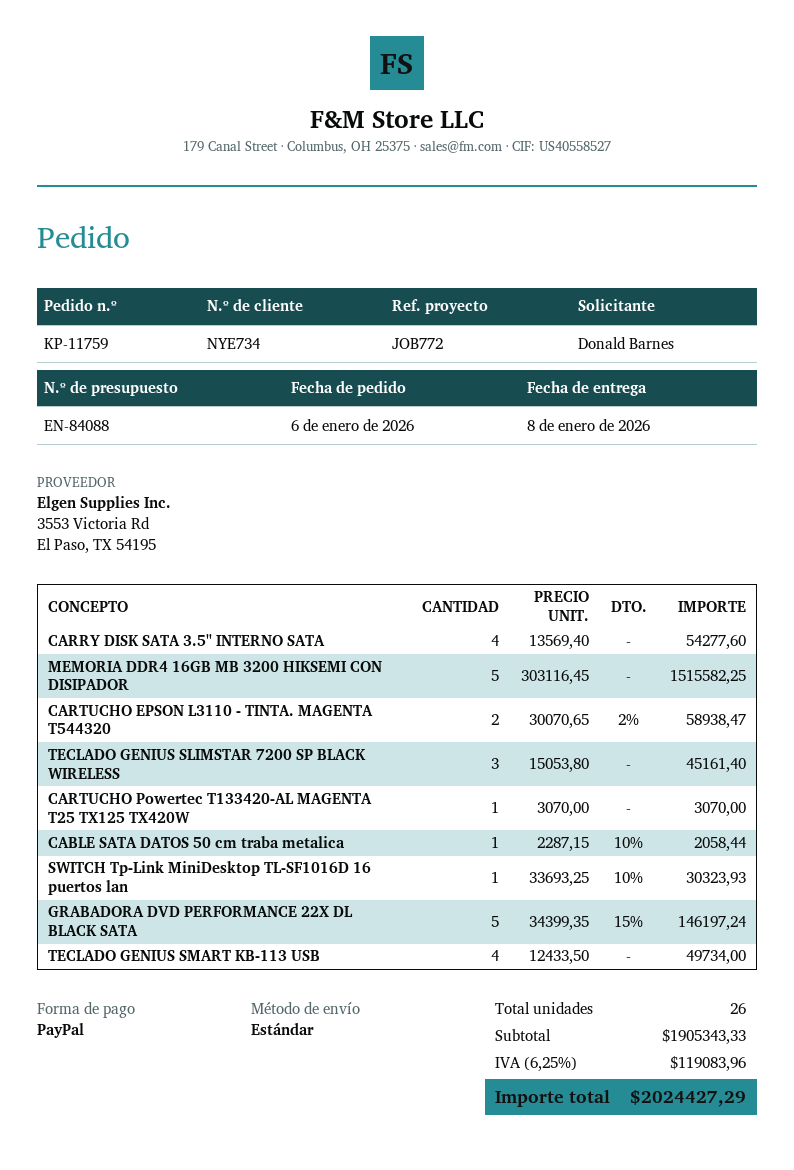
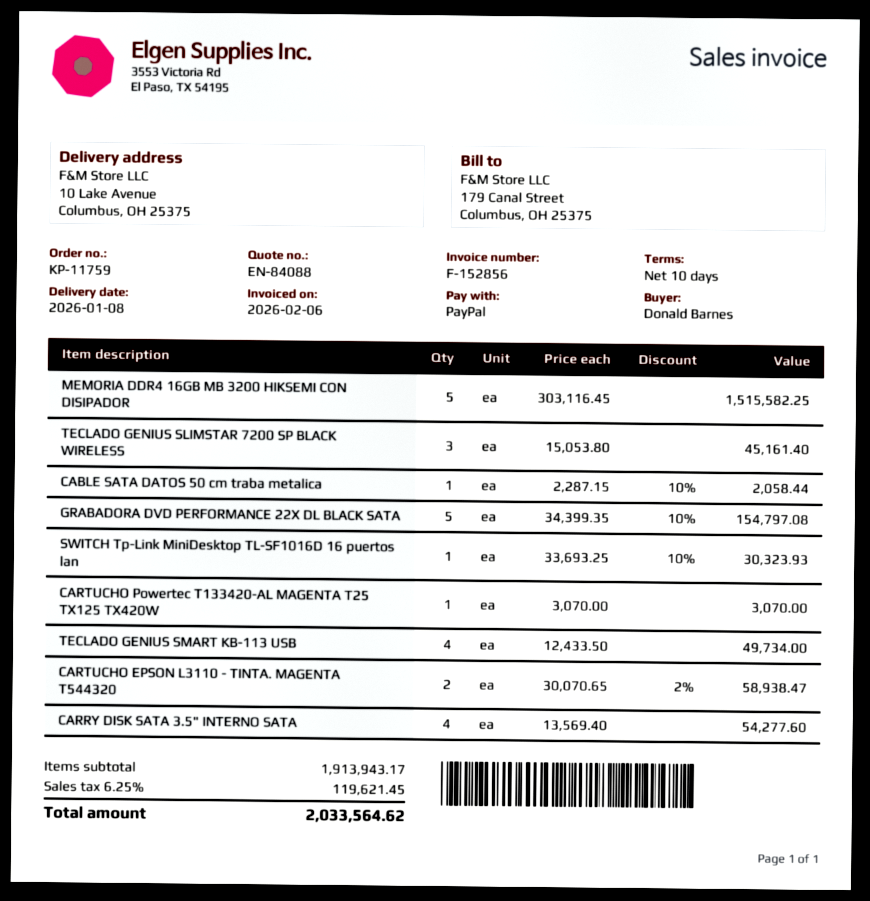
GRABADORA DVD PERFORMANCE 22X DL BLACK SATA: 5 x 34399.35 - 15% = 146197.24 -> 5 x 34399.35 - 10% = 154797.08
subtotal: 1905343.33 -> 1913943.17
tax: 6.25% = 119083.96 -> 6.25% = 119621.45
total: 2024427.29 -> 2033564.62

